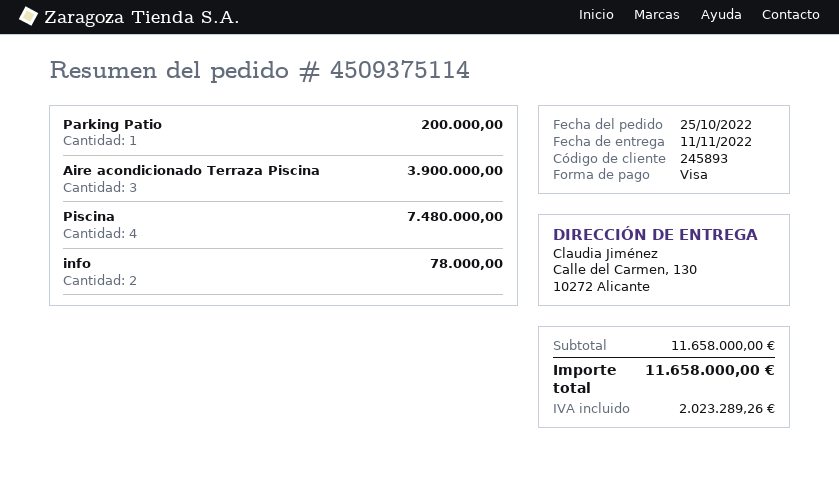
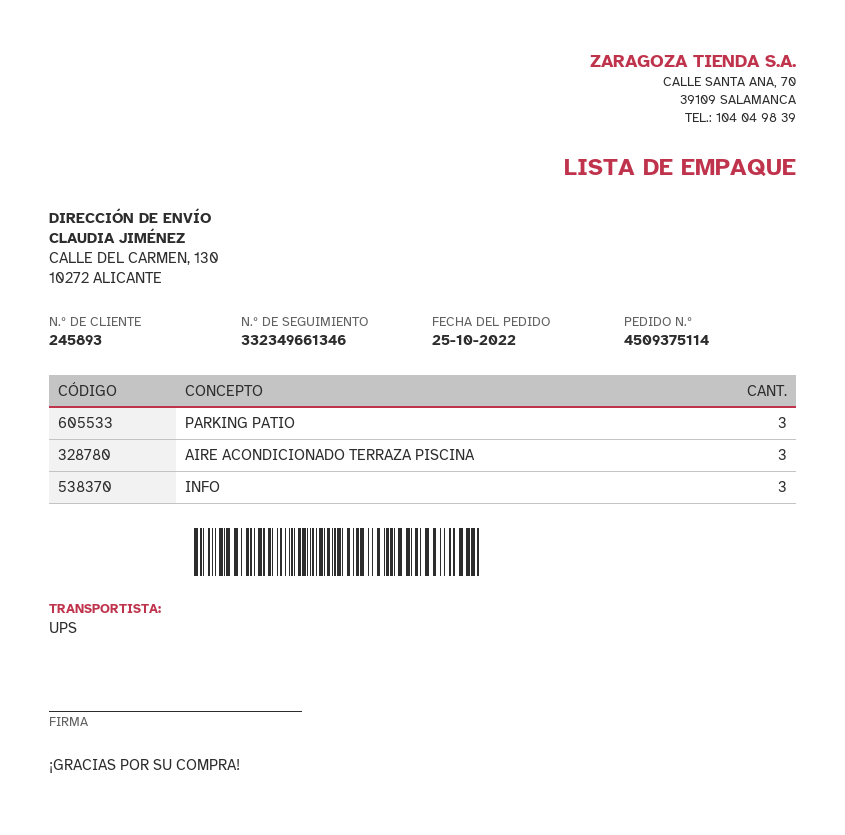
Parking Patio: 1 -> 3
Piscina: 4 -> none
info: 2 -> 3

